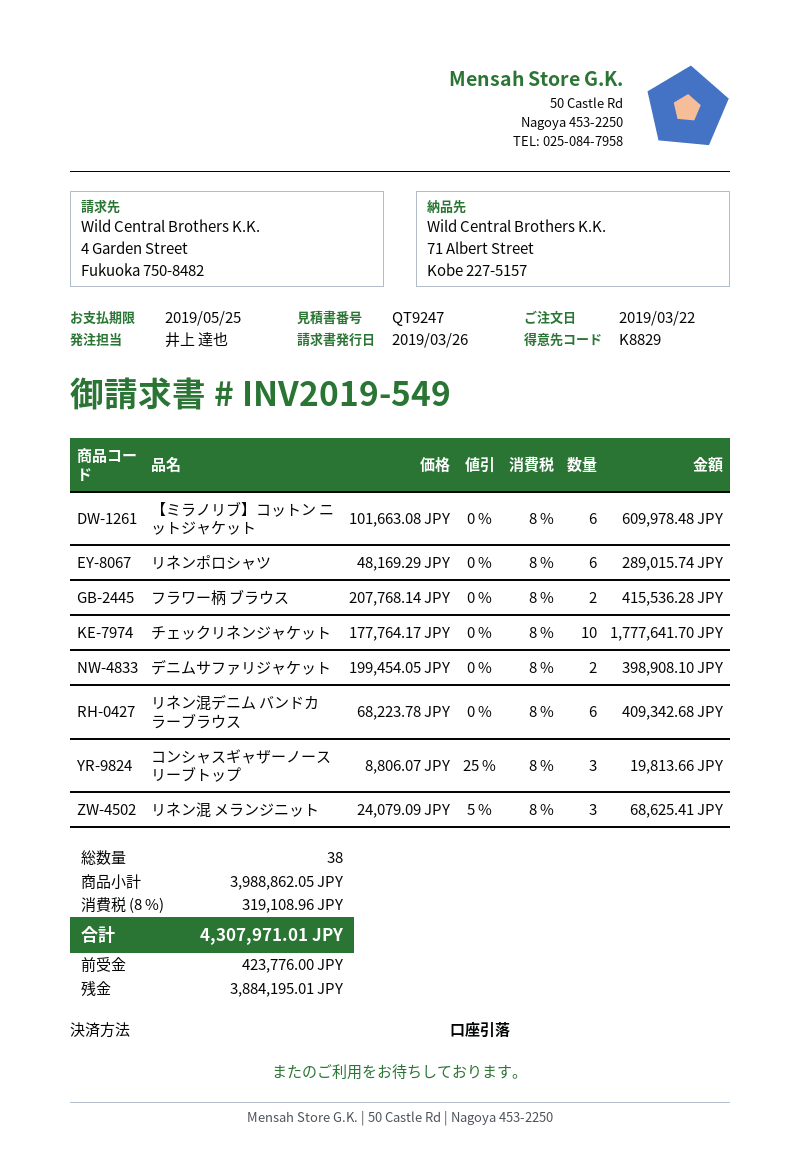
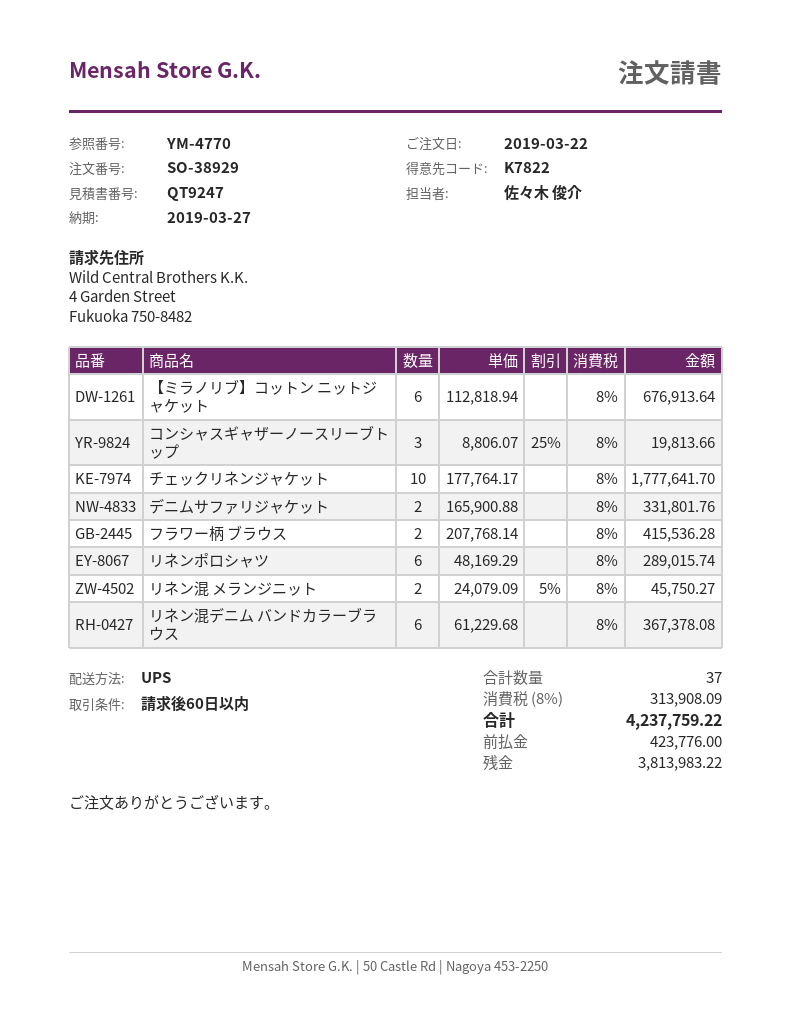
customer number: K8829 -> K7822
【ミラノリブ】コットン ニットジャケット: 6 x 101663.08 = 609978.48 -> 6 x 112818.94 = 676913.64
デニムサファリジャケット: 2 x 199454.05 = 398908.10 -> 2 x 165900.88 = 331801.76
リネン混デニム バンドカラーブラウス: 6 x 68223.78 = 409342.68 -> 6 x 61229.68 = 367378.08
リネン混 メランジニット: 3 x 24079.09 - 5% = 68625.41 -> 2 x 24079.09 - 5% = 45750.27
total quantity: 38 -> 37
tax: 8% = 319108.96 -> 8% = 313908.09
total: 4307971.01 -> 4237759.22
balance: 3884195.01 -> 3813983.22

